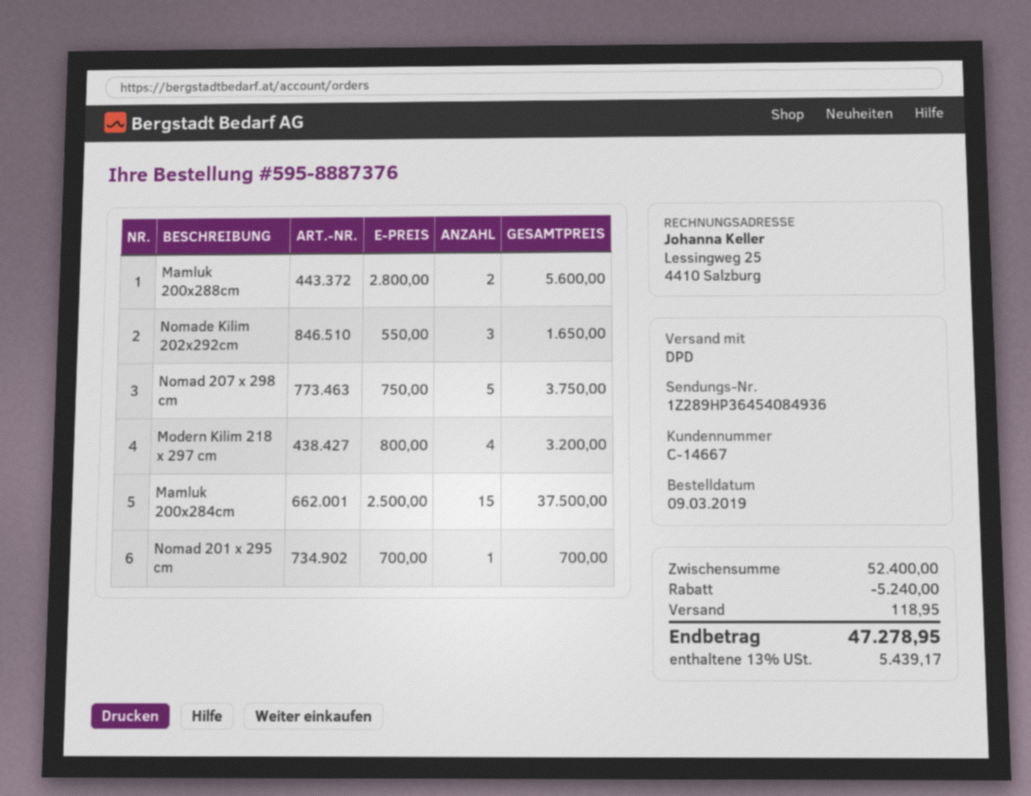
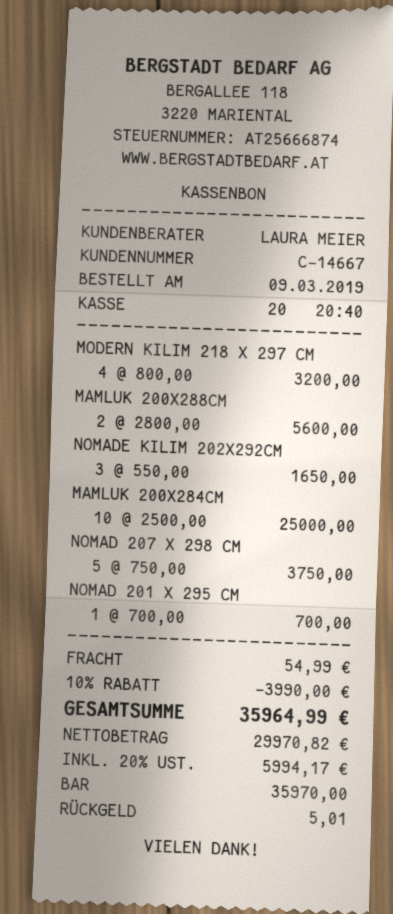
Mamluk 200x284cm: 15 x 2500.00 = 37500.00 -> 10 x 2500.00 = 25000.00
discount: 5240.00 -> 3990.00
shipping: 118.95 -> 54.99
tax: 13% = 5439.17 -> 20% = 5994.17
total: 47278.95 -> 35964.99

